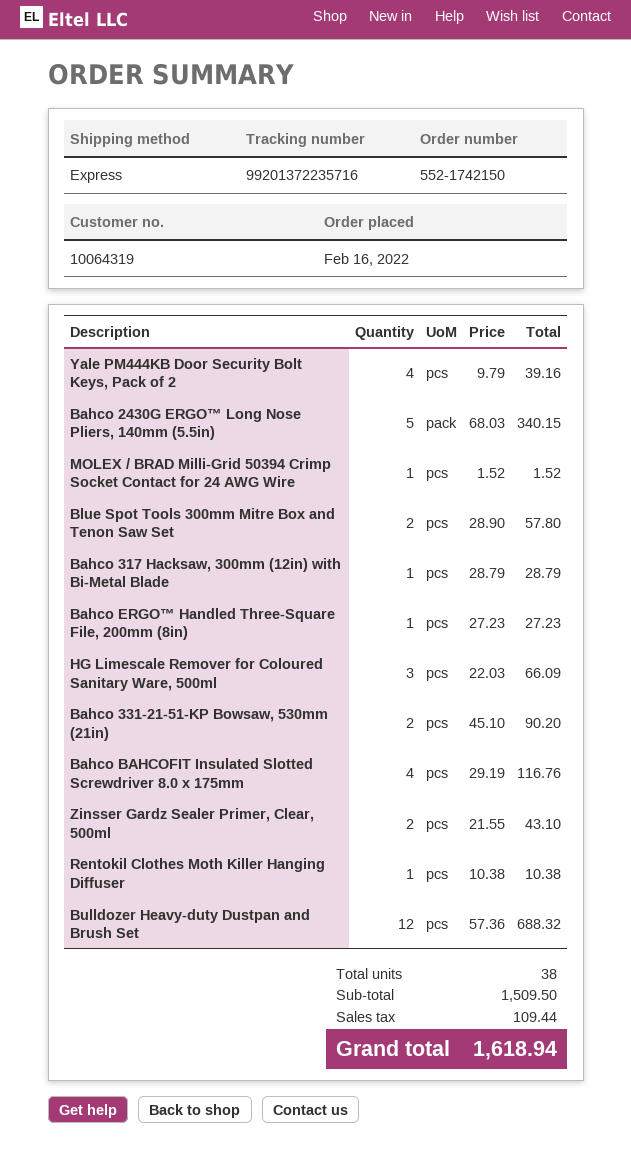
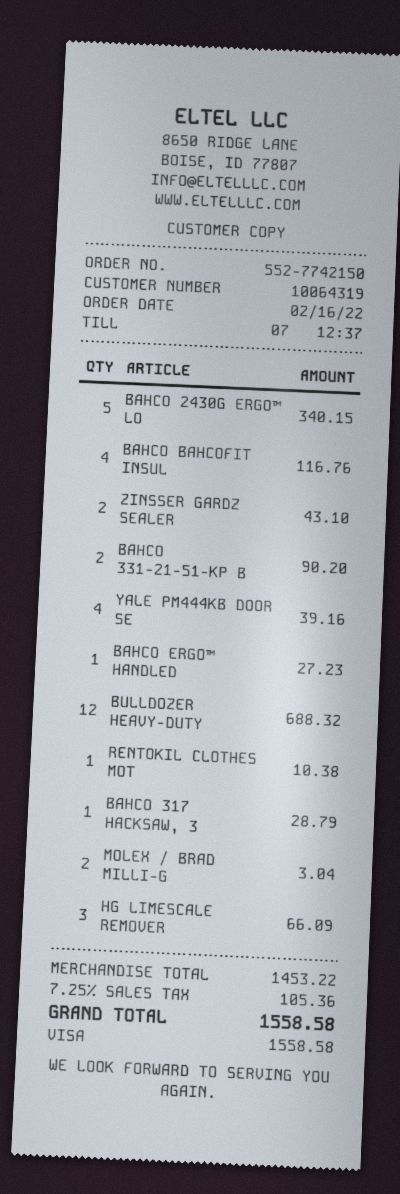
order number: 552-1742150 -> 552-7742150
MOLEX / BRAD Milli-Grid 50394 Crimp Socket Contact for 24 AWG Wire: 1 for 1.52 -> 2 for 3.04
Blue Spot Tools 300mm Mitre Box and Tenon Saw Set: 2 for 57.80 -> none
subtotal: 1509.50 -> 1453.22
tax: 109.44 -> 105.36
total: 1618.94 -> 1558.58

